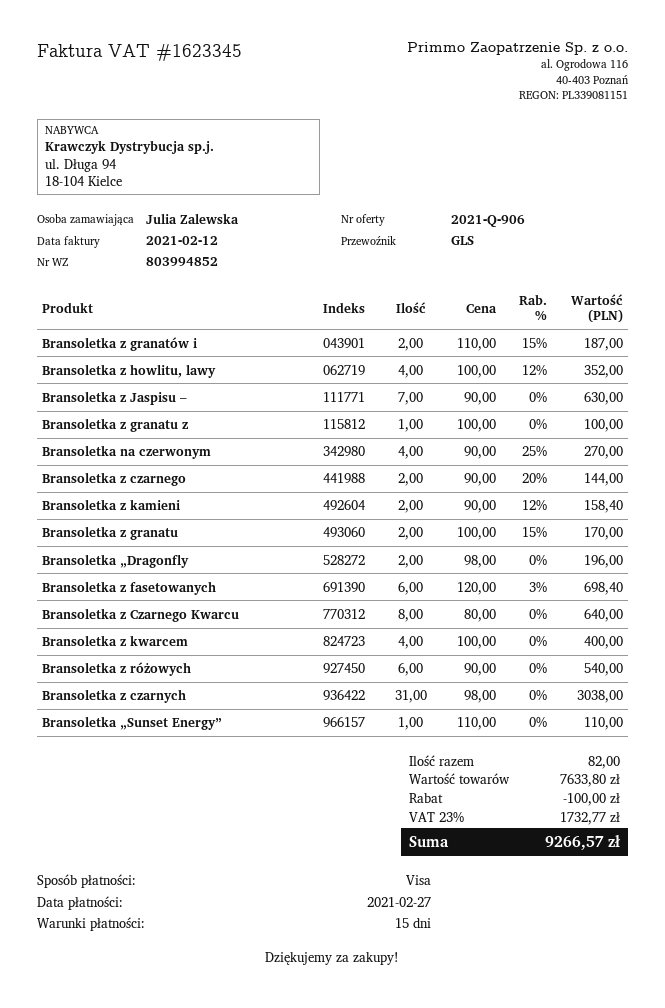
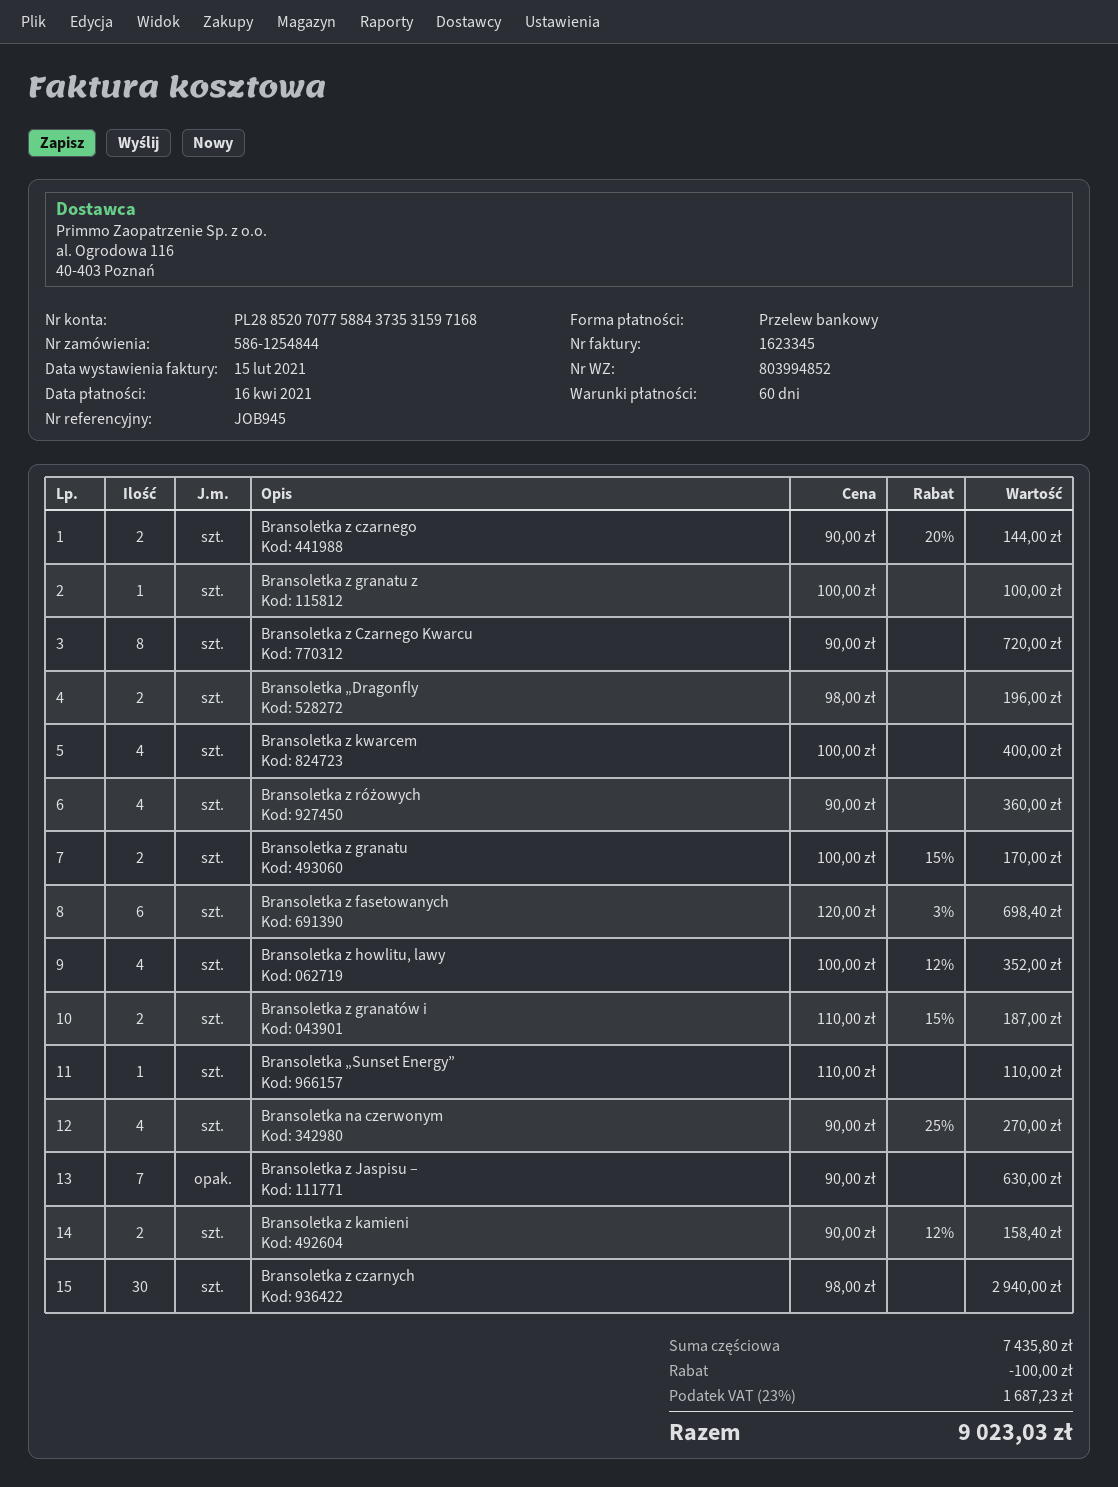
invoice date: 2021-02-12 -> 2021-02-15
payment terms: 15 days -> 60 days
due date: 2021-02-27 -> 2021-04-16
payment method: Visa -> bank transfer
Bransoletka z Czarnego Kwarcu: 8 x 80.00 = 640.00 -> 8 x 90.00 = 720.00
Bransoletka z różowych: 6 x 90.00 = 540.00 -> 4 x 90.00 = 360.00
Bransoletka z czarnych: 31 x 98.00 = 3038.00 -> 30 x 98.00 = 2940.00
subtotal: 7633.80 -> 7435.80
tax: 23% = 1732.77 -> 23% = 1687.23
total: 9266.57 -> 9023.03

